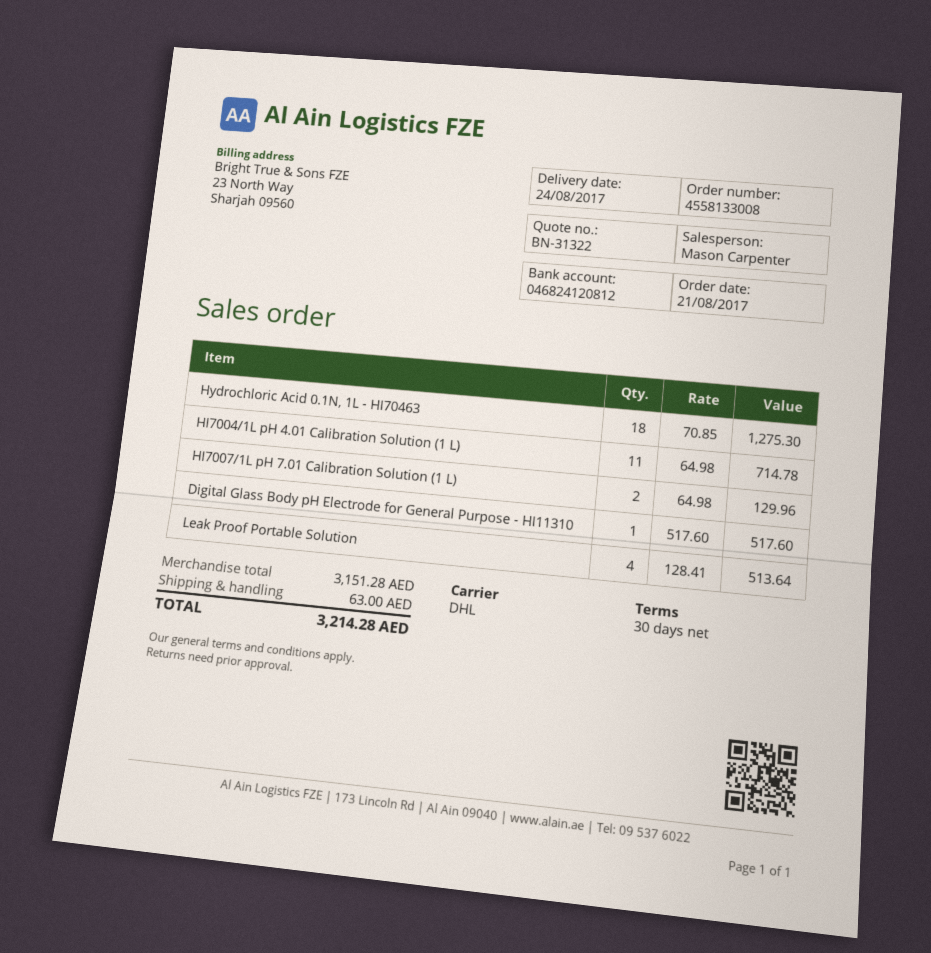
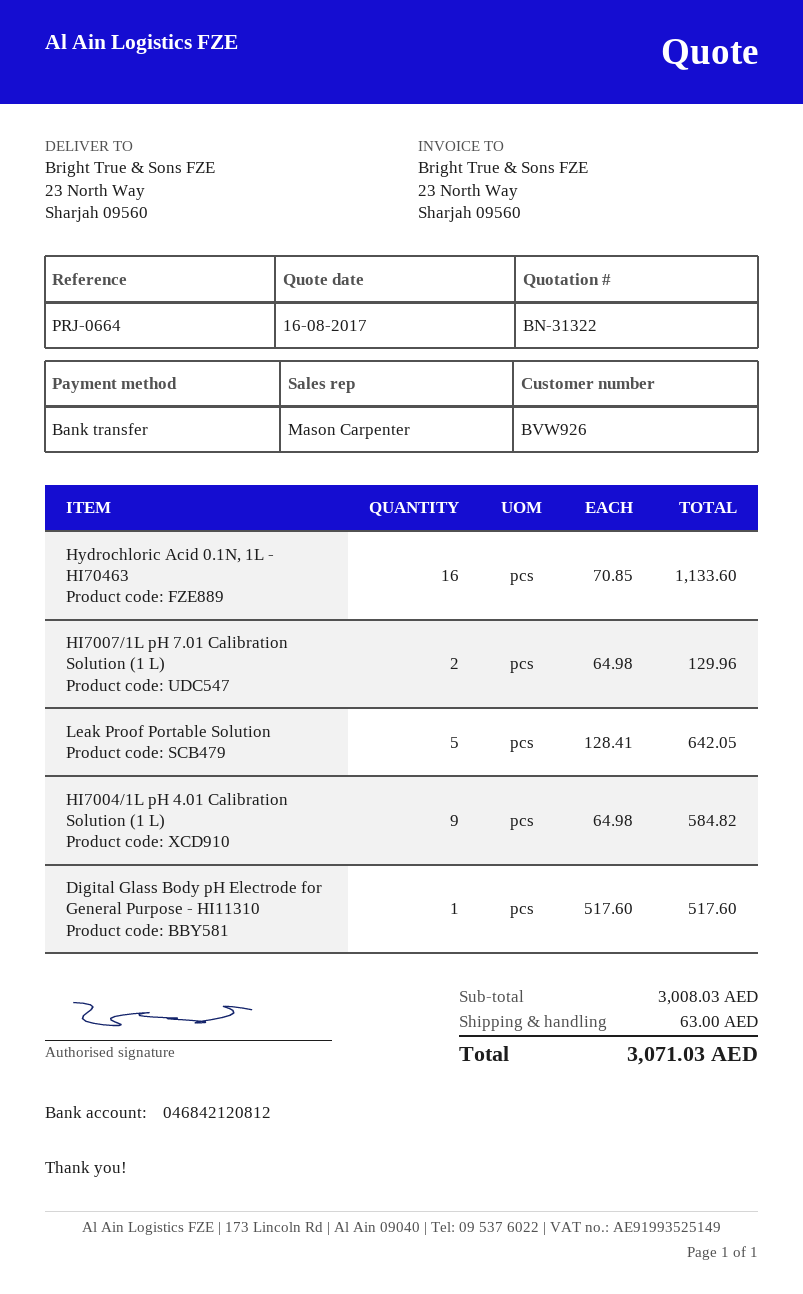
bank account: 046824120812 -> 046842120812
Hydrochloric Acid 0.1N, 1L - HI70463: 18 x 70.85 = 1275.30 -> 16 x 70.85 = 1133.60
HI7004/1L pH 4.01 Calibration Solution (1 L): 11 x 64.98 = 714.78 -> 9 x 64.98 = 584.82
Leak Proof Portable Solution: 4 x 128.41 = 513.64 -> 5 x 128.41 = 642.05
subtotal: 3151.28 -> 3008.03
total: 3214.28 -> 3071.03

